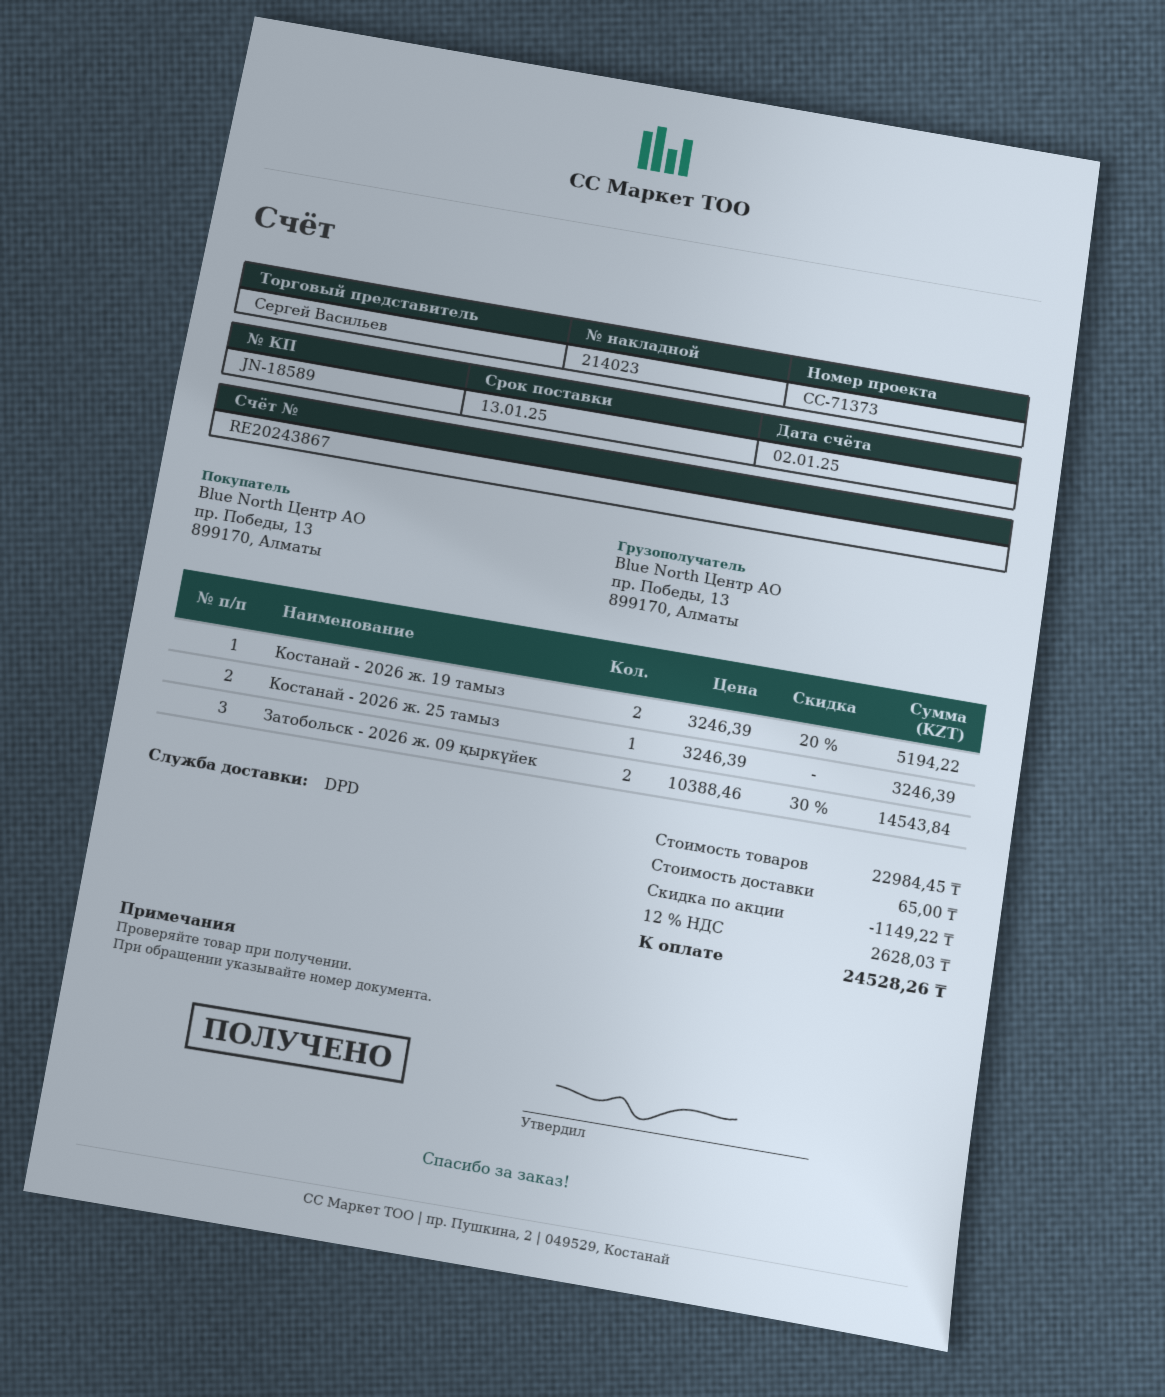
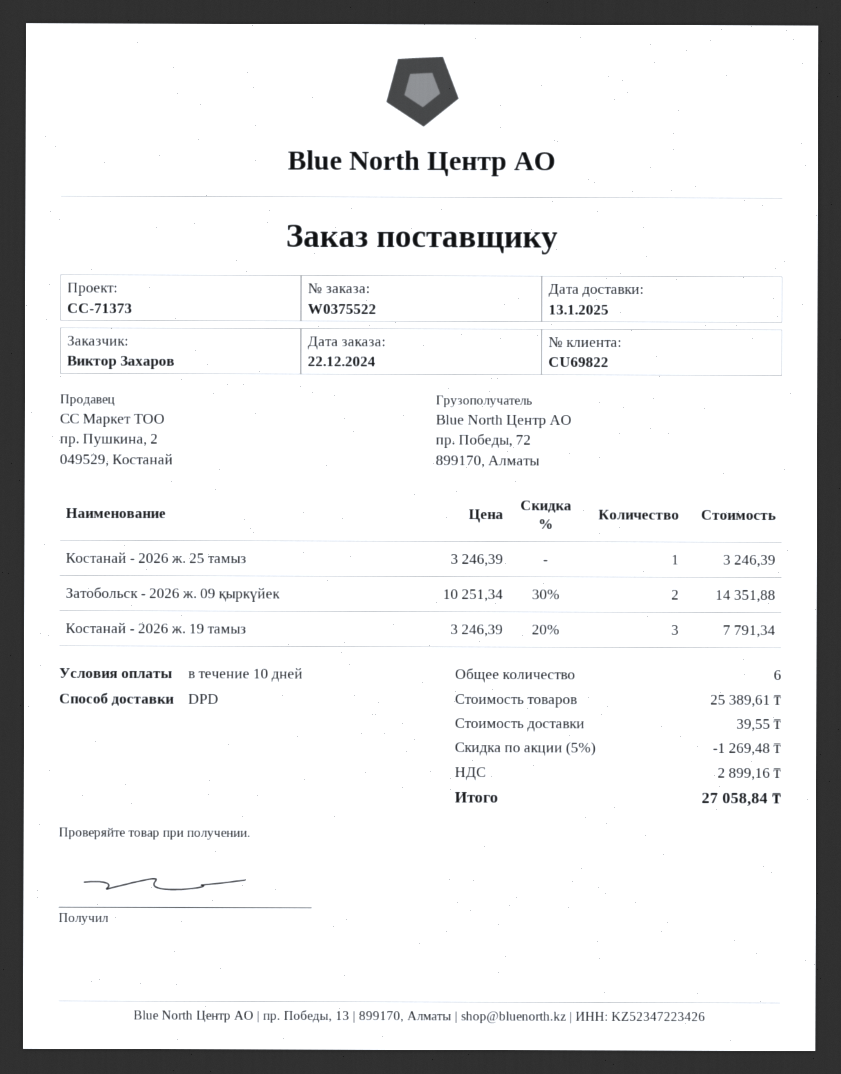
ship to: пр. Победы, 13, 899170, Алматы -> пр. Победы, 72, 899170, Алматы
Костанай - 2026 ж. 19 тамыз: 2 x 3246.39 - 20% = 5194.22 -> 3 x 3246.39 - 20% = 7791.34
Затобольск - 2026 ж. 09 қыркүйек: 2 x 10388.46 - 30% = 14543.84 -> 2 x 10251.34 - 30% = 14351.88
subtotal: 22984.45 -> 25389.61
discount: 1149.22 -> 1269.48
shipping: 65.00 -> 39.55
tax: 2628.03 -> 2899.16
total: 24528.26 -> 27058.84

